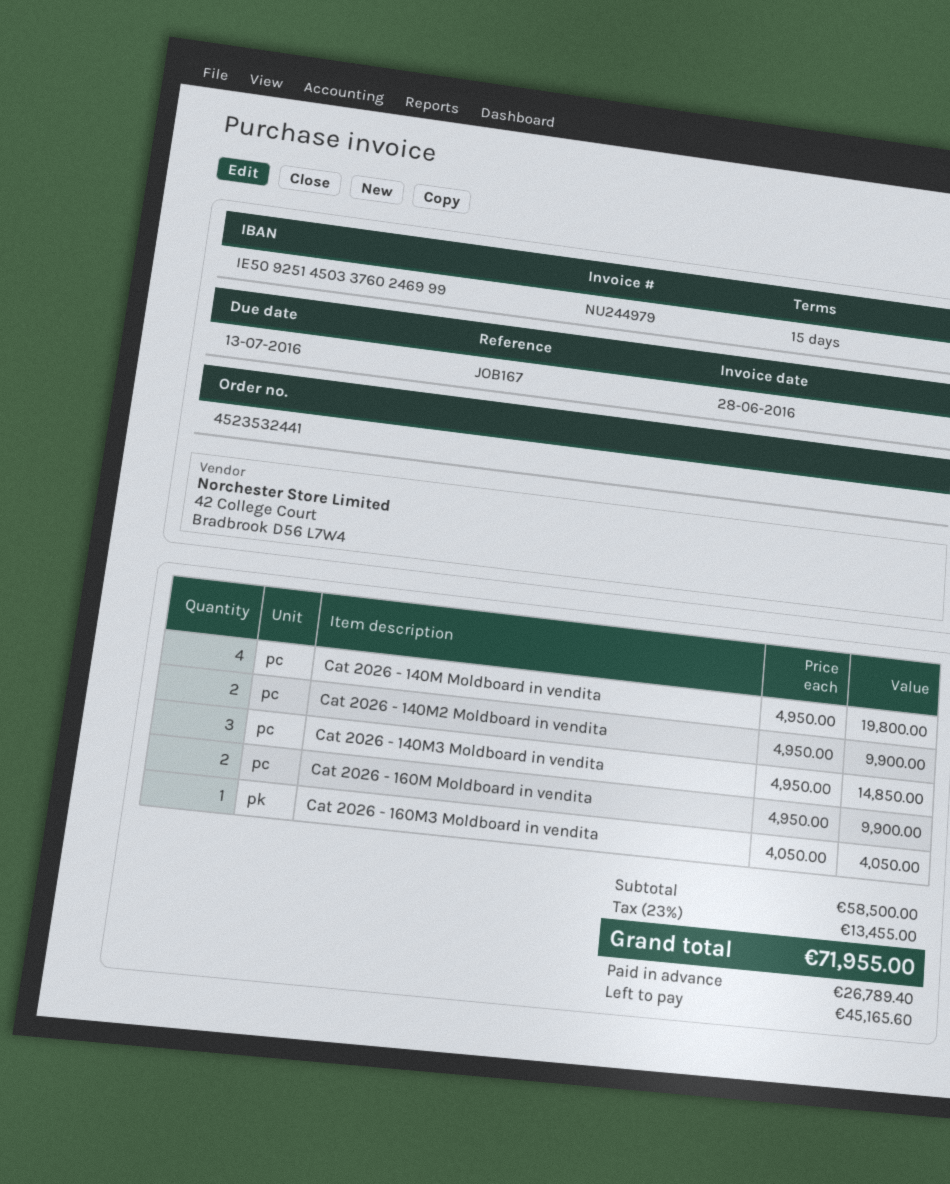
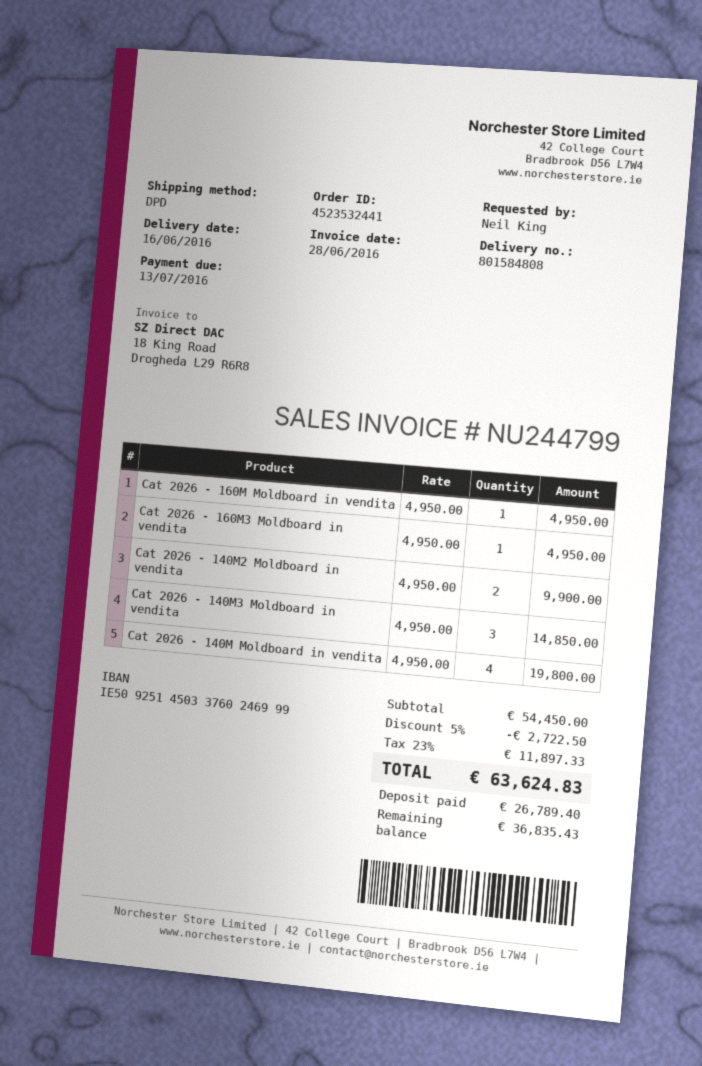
invoice number: NU244979 -> NU244799
Cat 2026 - 160M Moldboard in vendita: 2 x 4950.00 = 9900.00 -> 1 x 4950.00 = 4950.00
Cat 2026 - 160M3 Moldboard in vendita: 1 x 4050.00 = 4050.00 -> 1 x 4950.00 = 4950.00
subtotal: 58500.00 -> 54450.00
discount: none -> 5% = 2722.50
tax: 23% = 13455.00 -> 23% = 11897.33
total: 71955.00 -> 63624.83
balance: 45165.60 -> 36835.43

